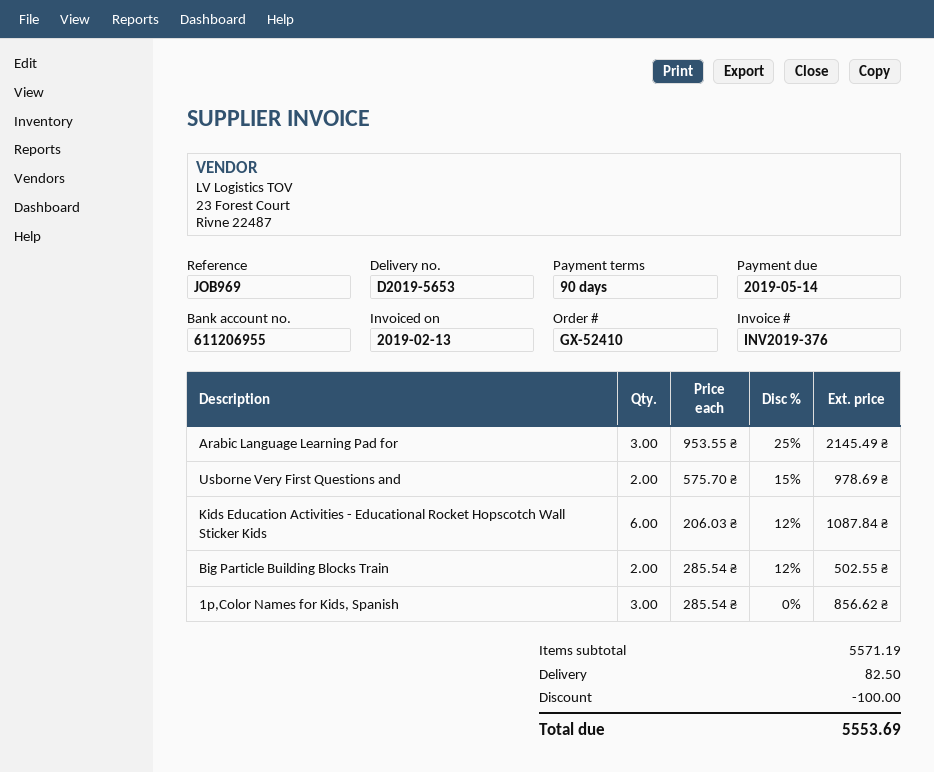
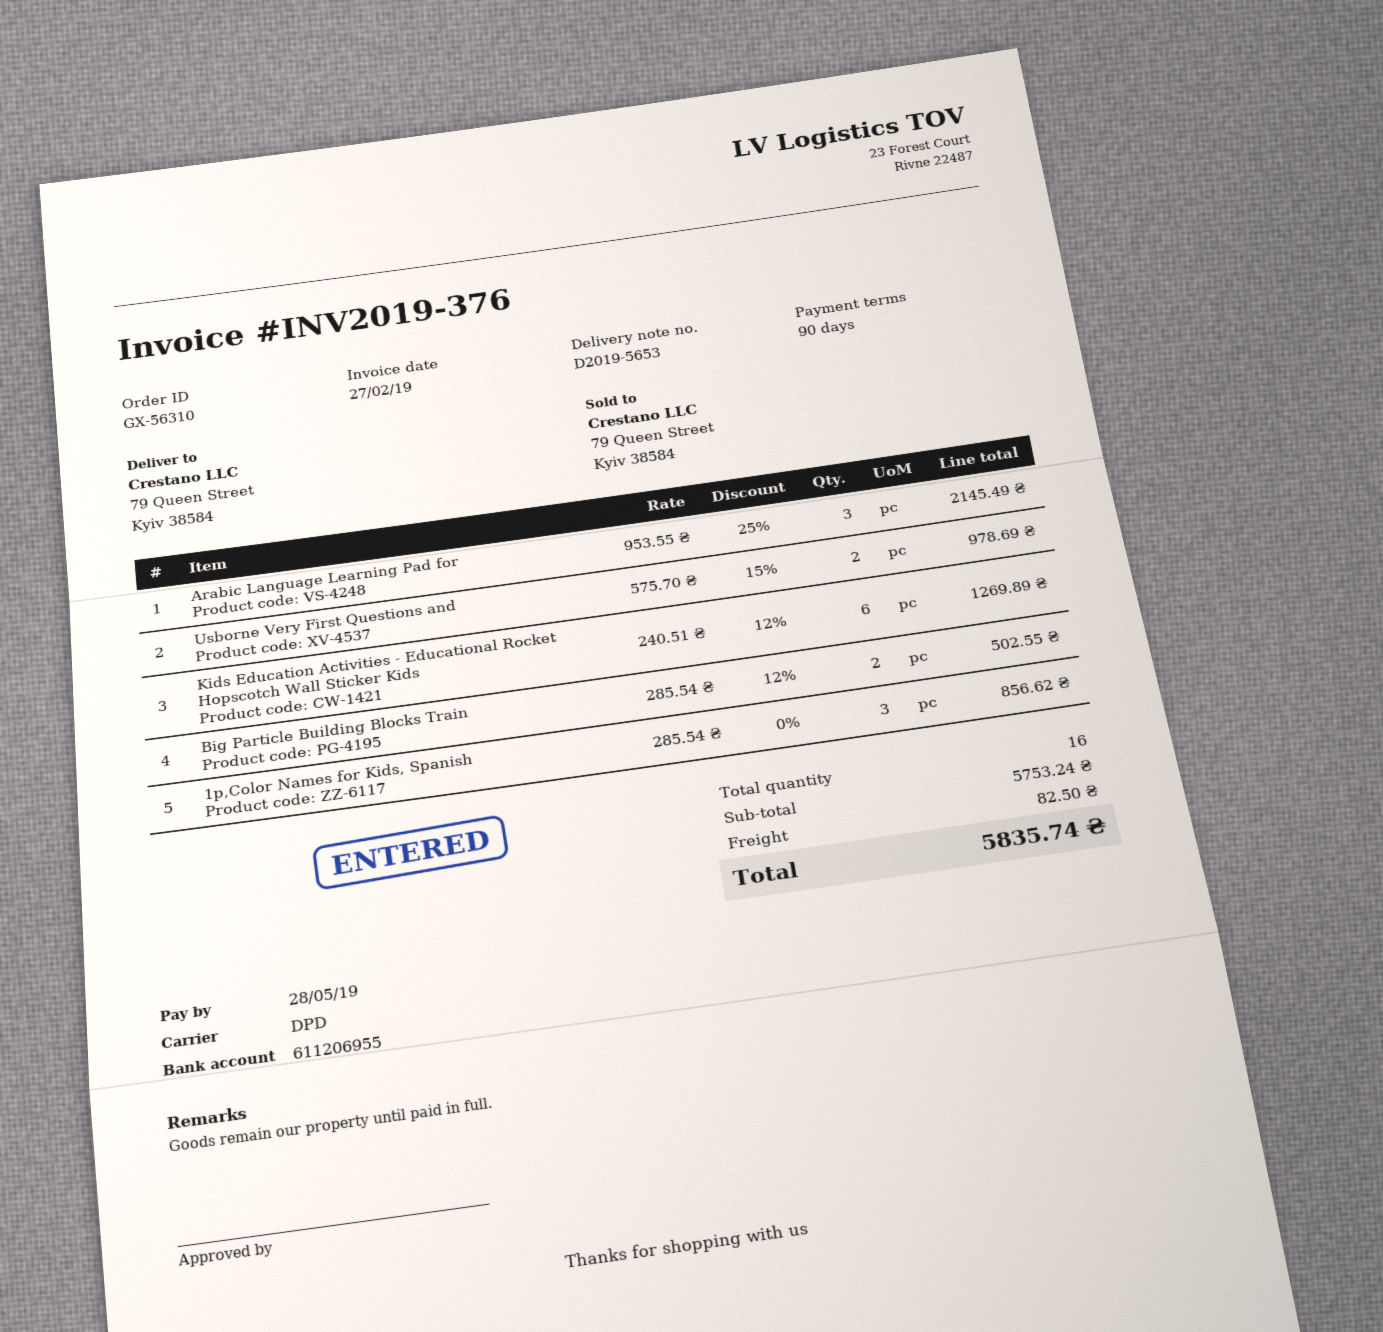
order number: GX-52410 -> GX-56310
invoice date: 2019-02-13 -> 2019-02-27
due date: 2019-05-14 -> 2019-05-28
Kids Education Activities - Educational Rocket Hopscotch Wall Sticker Kids: 6 x 206.03 - 12% = 1087.84 -> 6 x 240.51 - 12% = 1269.89
subtotal: 5571.19 -> 5753.24
discount: 100.00 -> none
total: 5553.69 -> 5835.74

